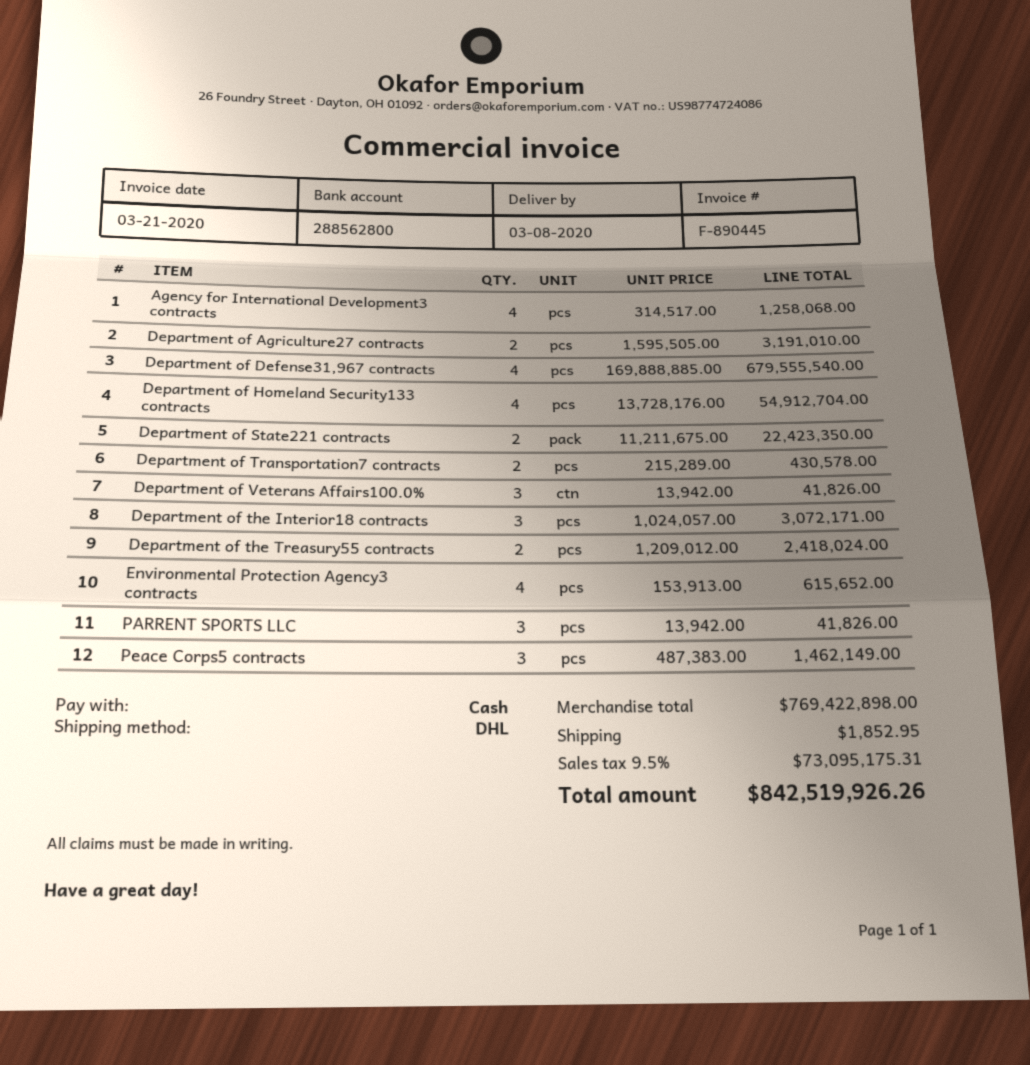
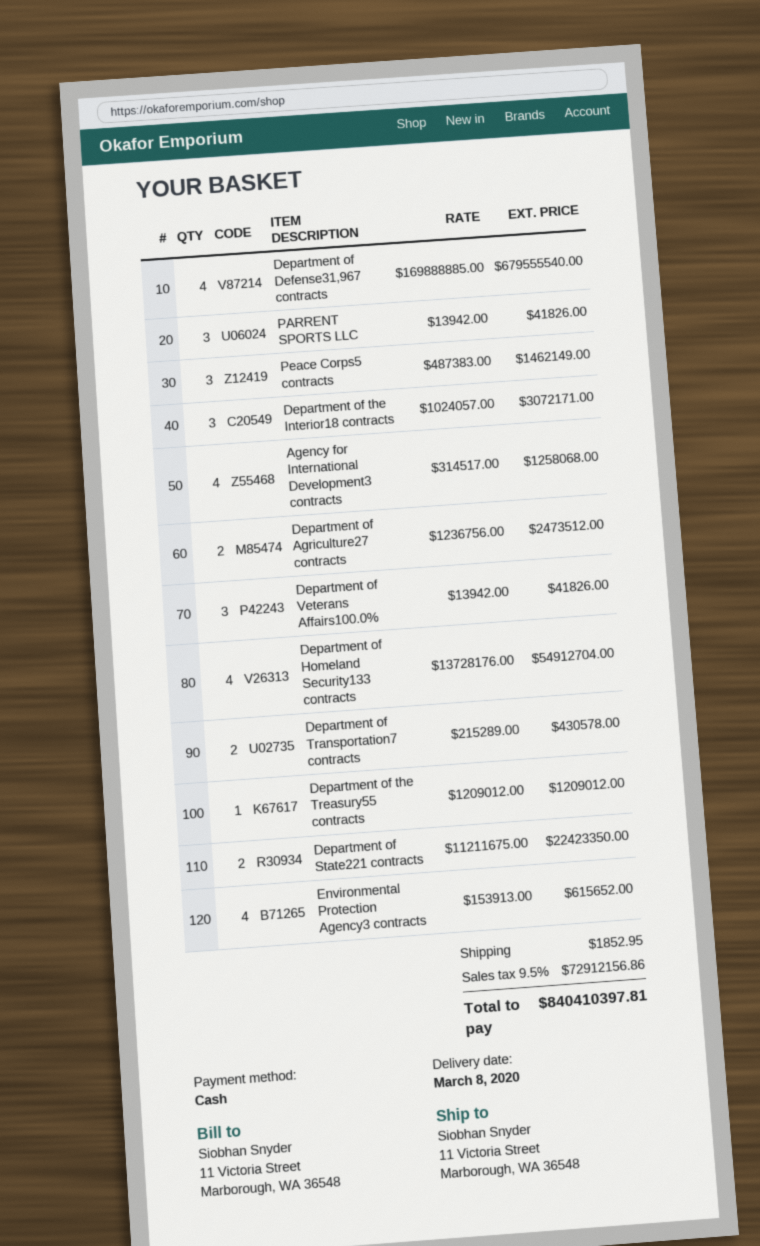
Department of Agriculture27 contracts: 2 x 1595505.00 = 3191010.00 -> 2 x 1236756.00 = 2473512.00
Department of the Treasury55 contracts: 2 x 1209012.00 = 2418024.00 -> 1 x 1209012.00 = 1209012.00
tax: 9.5% = 73095175.31 -> 9.5% = 72912156.86
total: 842519926.26 -> 840410397.81

